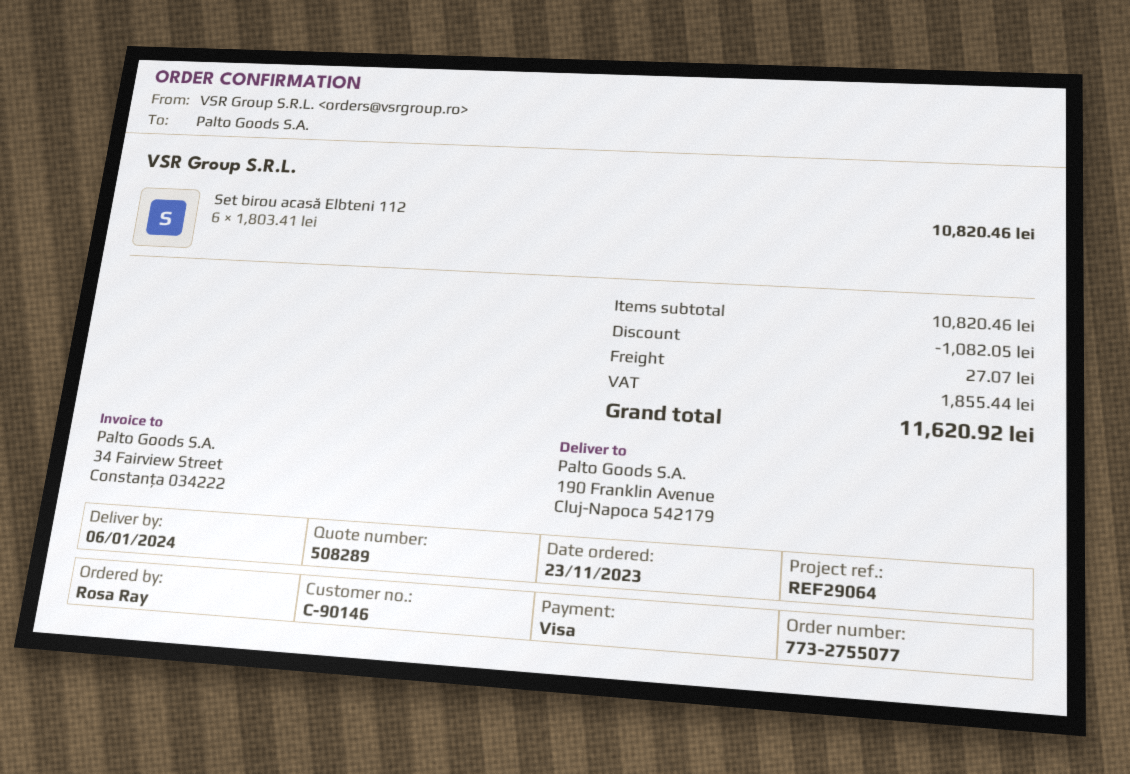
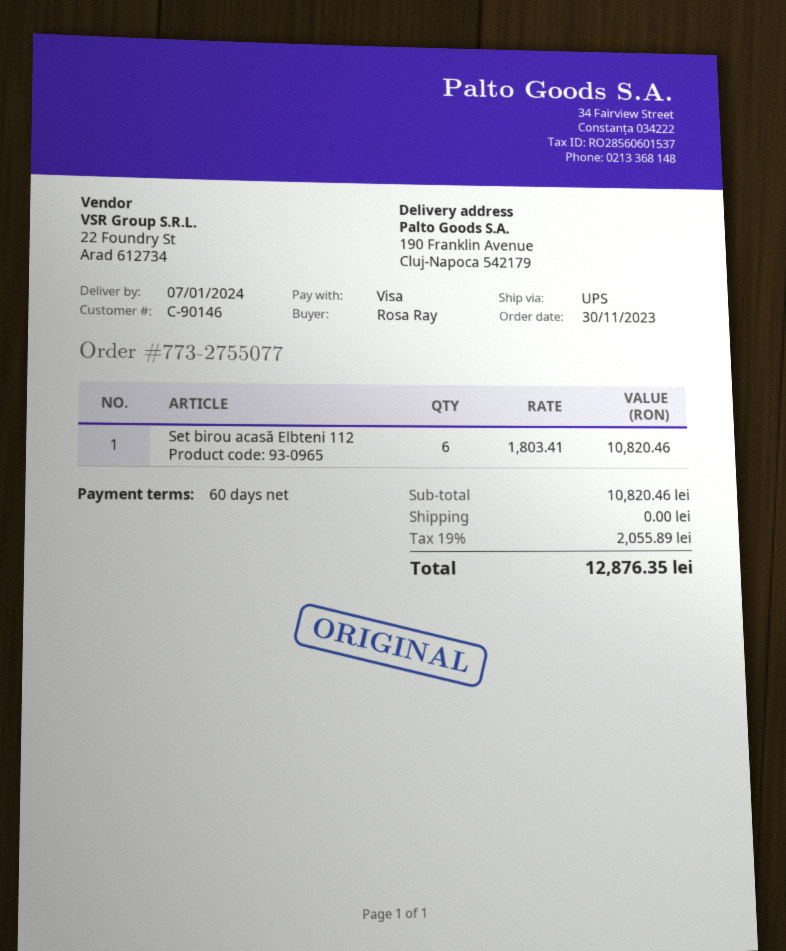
order date: 2023-11-23 -> 2023-11-30
delivery date: 2024-01-06 -> 2024-01-07
discount: 1082.05 -> none
shipping: 27.07 -> 0.00
tax: 1855.44 -> 2055.89
total: 11620.92 -> 12876.35

